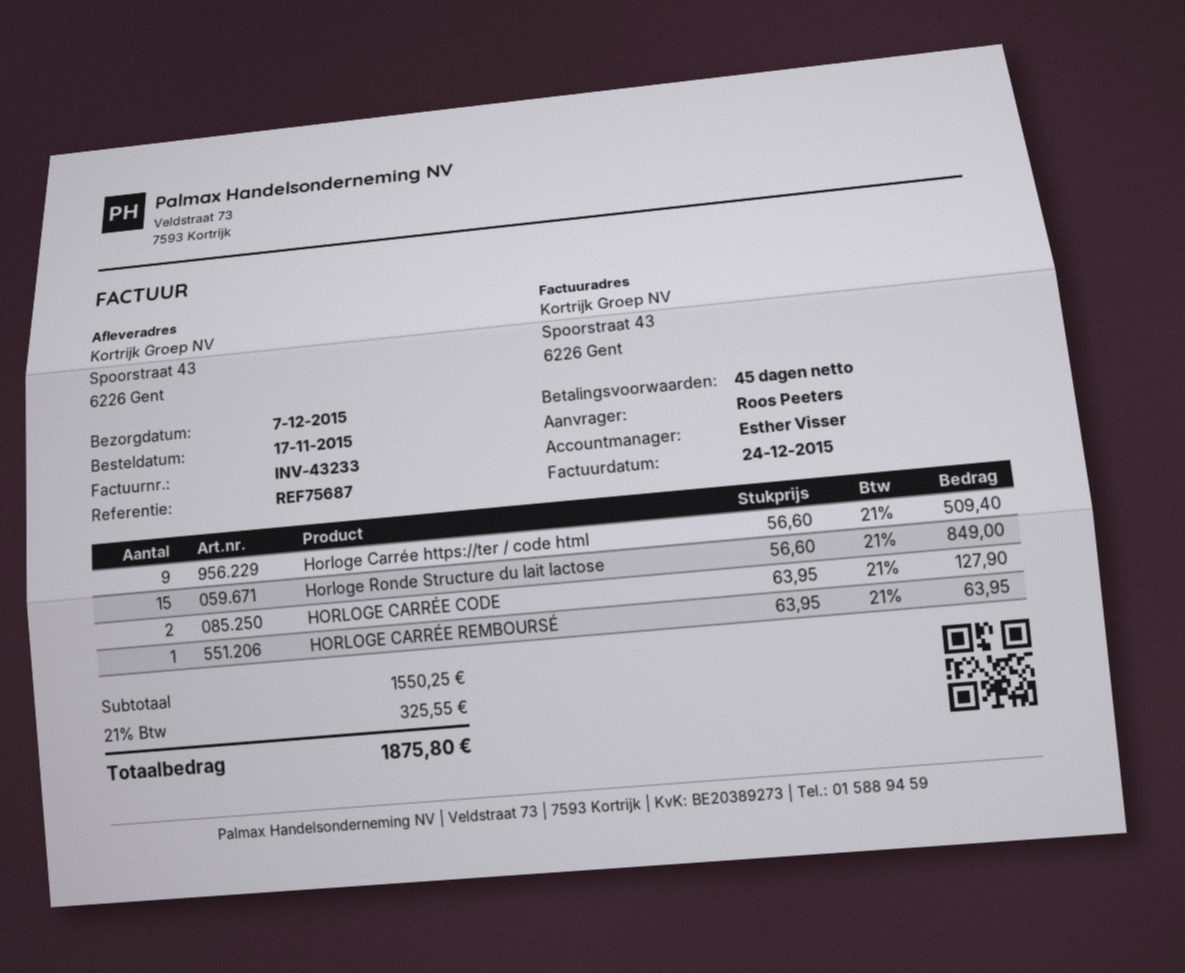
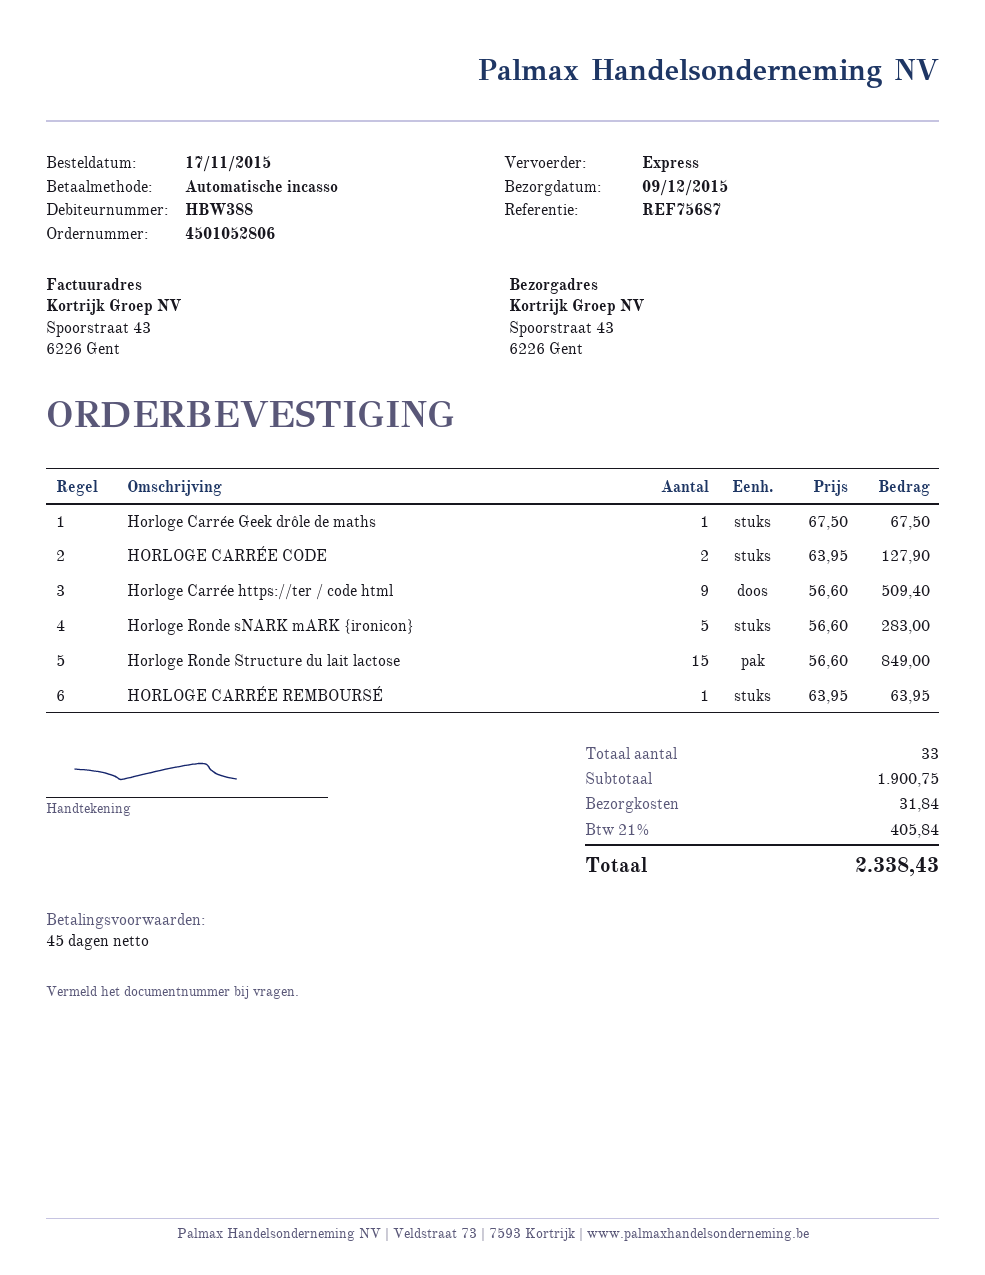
delivery date: 2015-12-07 -> 2015-12-09
Horloge Carrée Geek drôle de maths: none -> 1 x 67.50 = 67.50
Horloge Ronde sNARK mARK {ironicon}: none -> 5 x 56.60 = 283.00
subtotal: 1550.25 -> 1900.75
shipping: none -> 31.84
tax: 21% = 325.55 -> 21% = 405.84
total: 1875.80 -> 2338.43

